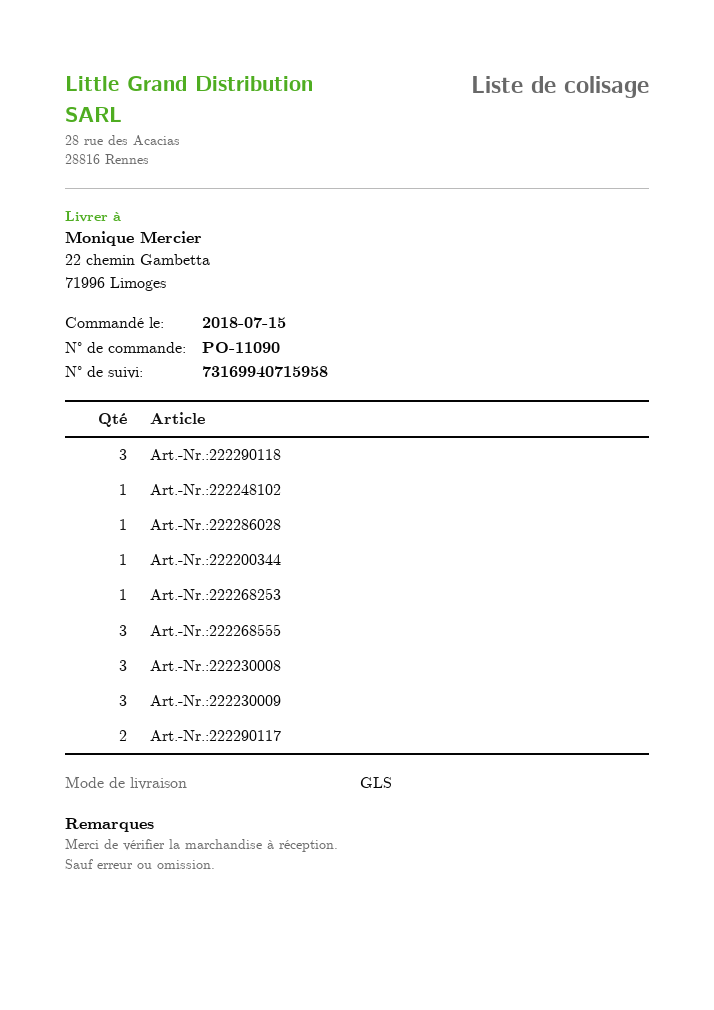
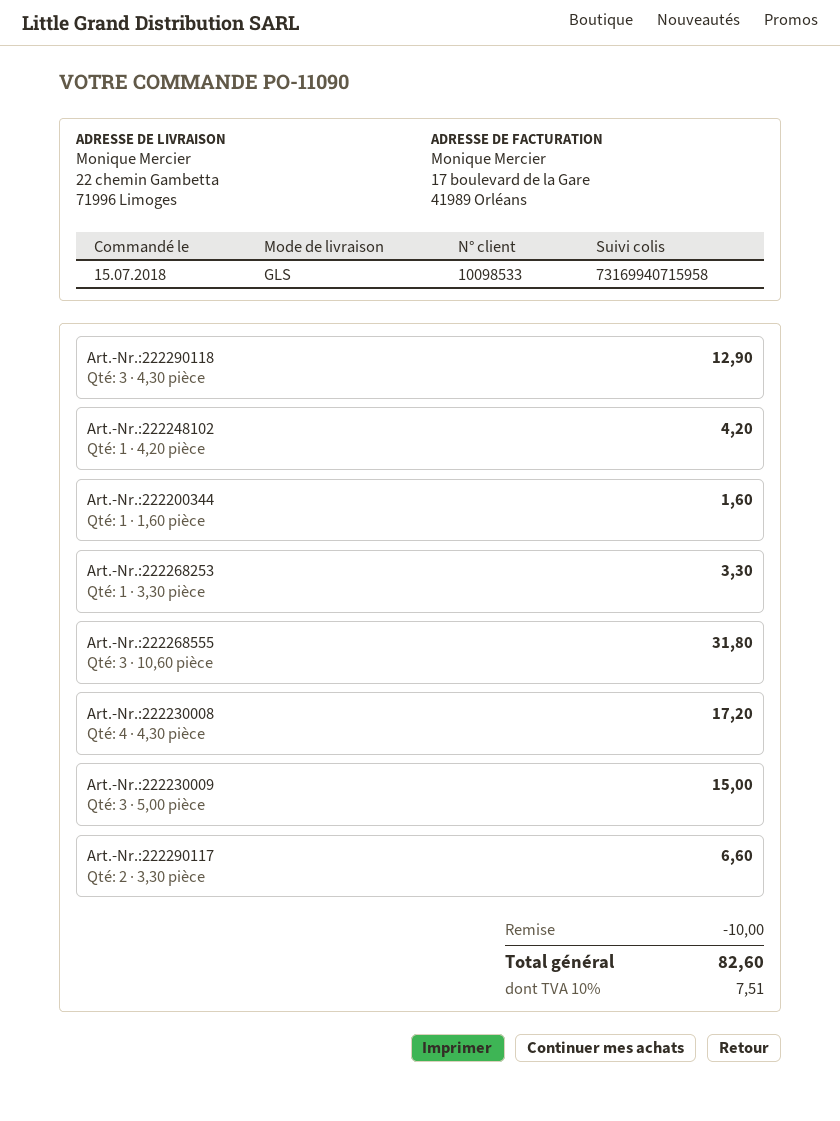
Art.-Nr.:222286028: 1 -> none
Art.-Nr.:222230008: 3 -> 4

